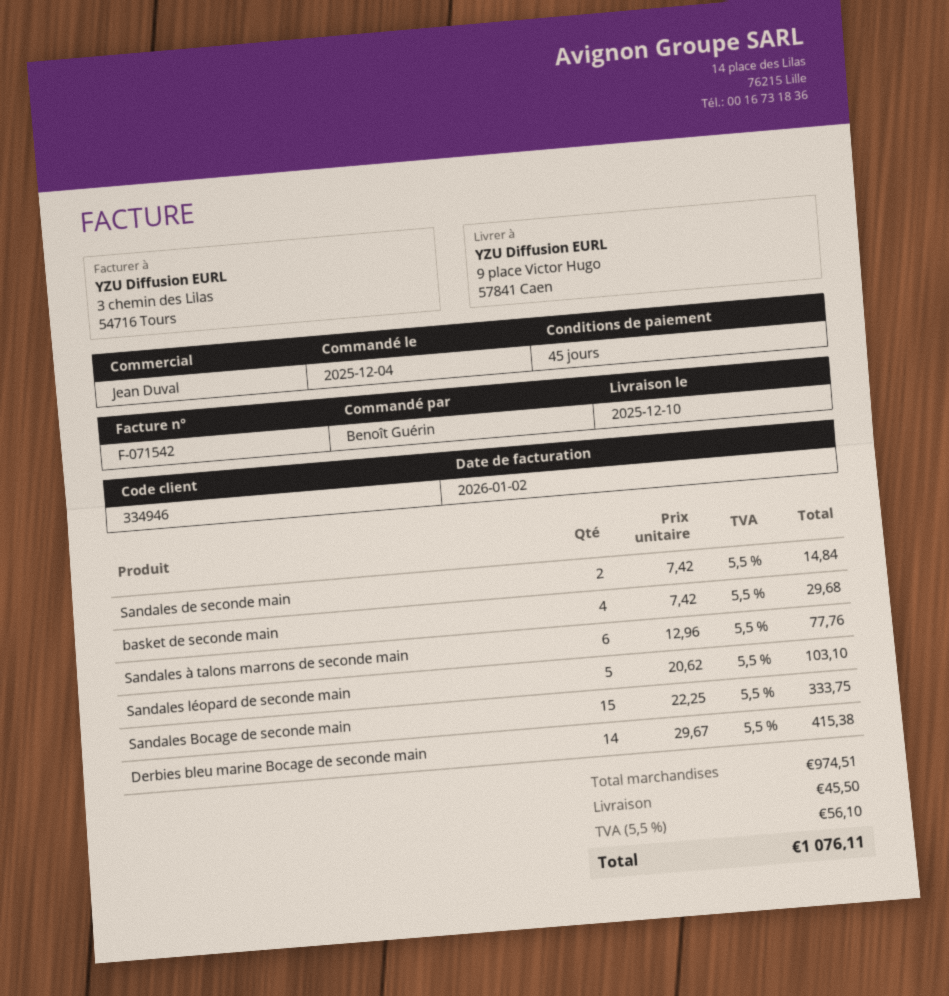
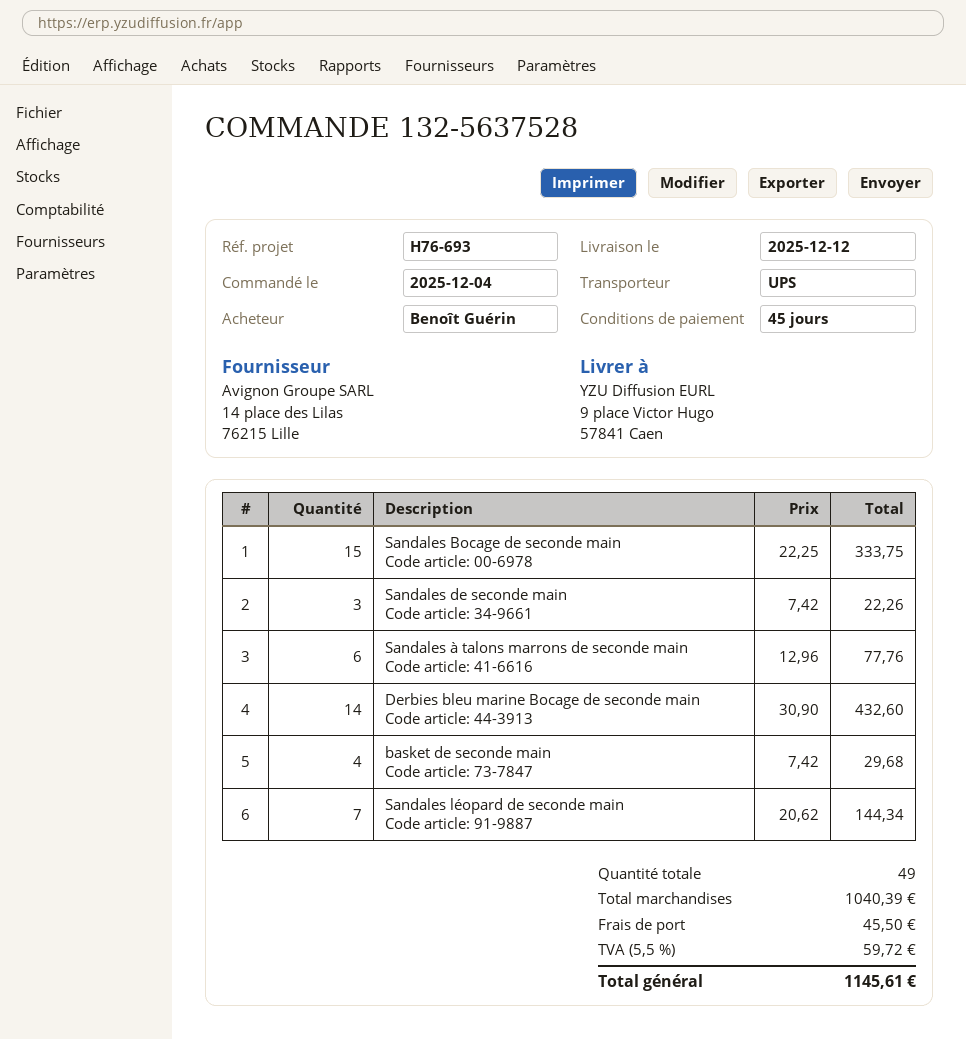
delivery date: 2025-12-10 -> 2025-12-12
Sandales de seconde main: 2 x 7.42 = 14.84 -> 3 x 7.42 = 22.26
Sandales léopard de seconde main: 5 x 20.62 = 103.10 -> 7 x 20.62 = 144.34
Derbies bleu marine Bocage de seconde main: 14 x 29.67 = 415.38 -> 14 x 30.90 = 432.60
subtotal: 974.51 -> 1040.39
tax: 5.5% = 56.10 -> 5.5% = 59.72
total: 1076.11 -> 1145.61

